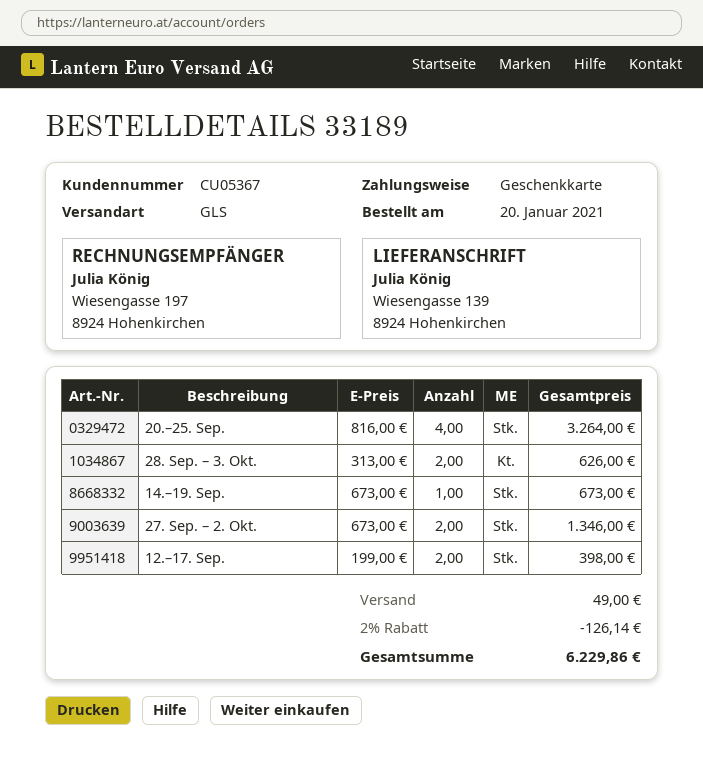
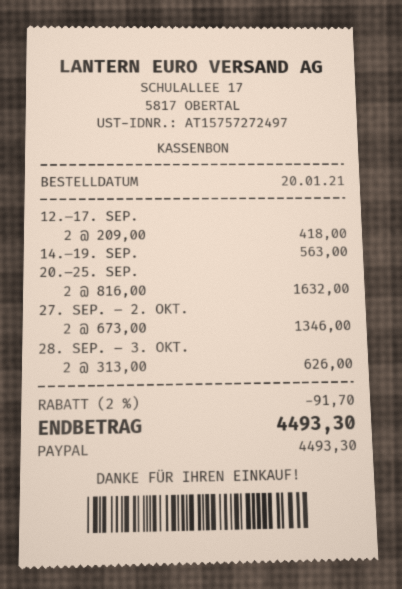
payment method: gift card -> PayPal
20.–25. Sep.: 4 x 816.00 = 3264.00 -> 2 x 816.00 = 1632.00
14.–19. Sep.: 1 x 673.00 = 673.00 -> 1 x 563.00 = 563.00
12.–17. Sep.: 2 x 199.00 = 398.00 -> 2 x 209.00 = 418.00
discount: 2% = 126.14 -> 2% = 91.70
shipping: 49.00 -> none
total: 6229.86 -> 4493.30

